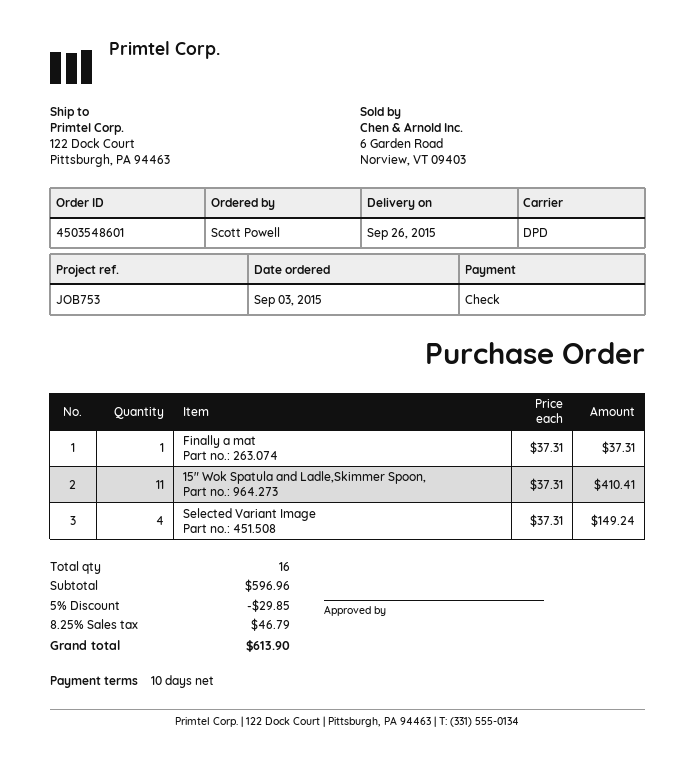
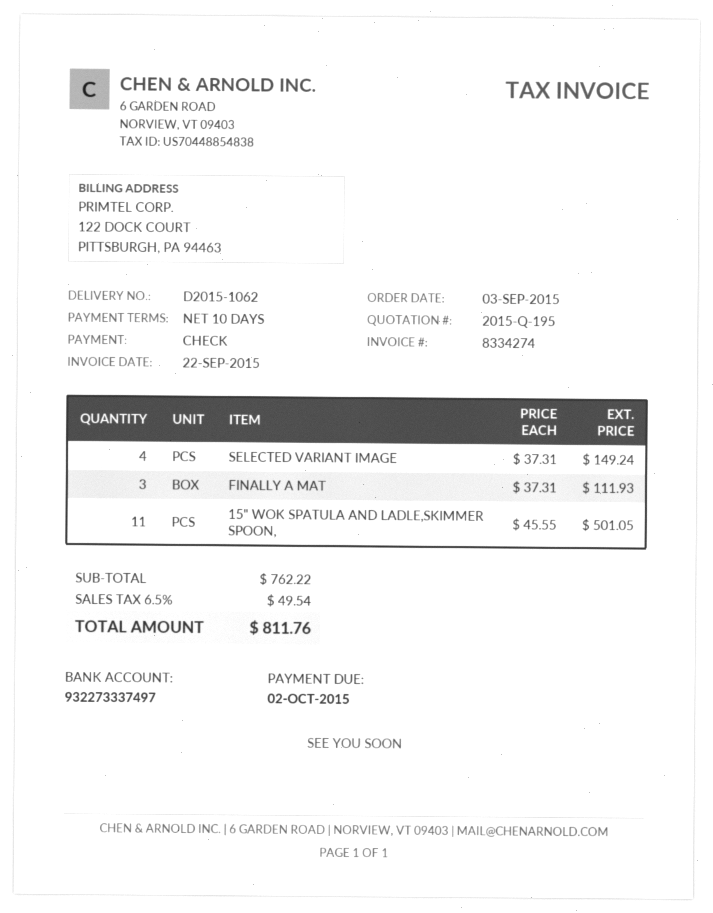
Finally a mat: 1 x 37.31 = 37.31 -> 3 x 37.31 = 111.93
15" Wok Spatula and Ladle,Skimmer Spoon,: 11 x 37.31 = 410.41 -> 11 x 45.55 = 501.05
subtotal: 596.96 -> 762.22
discount: 5% = 29.85 -> none
tax: 8.25% = 46.79 -> 6.5% = 49.54
total: 613.90 -> 811.76

